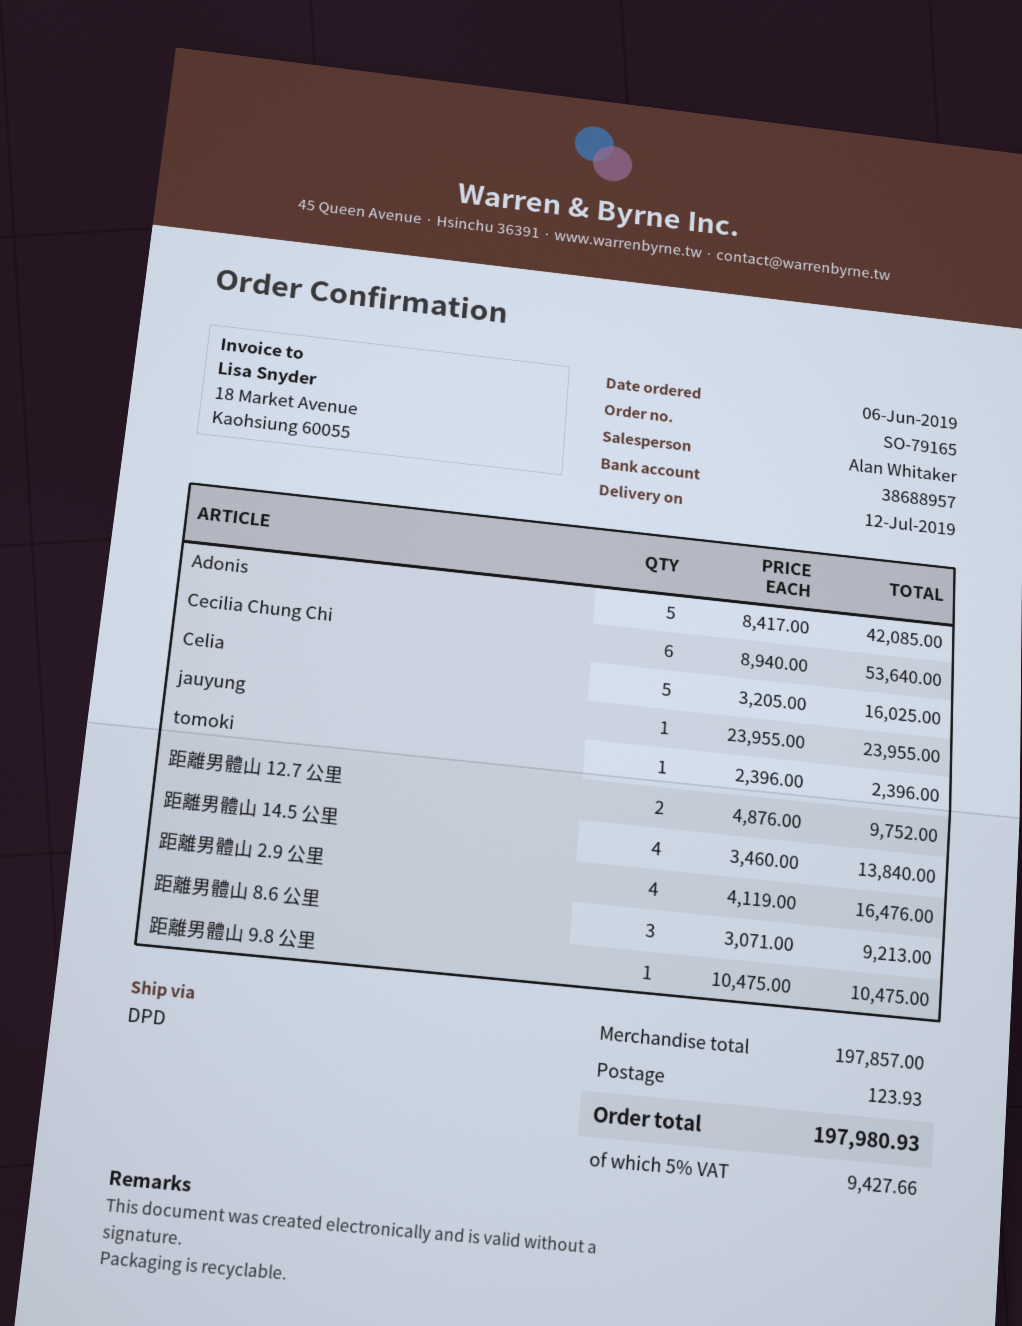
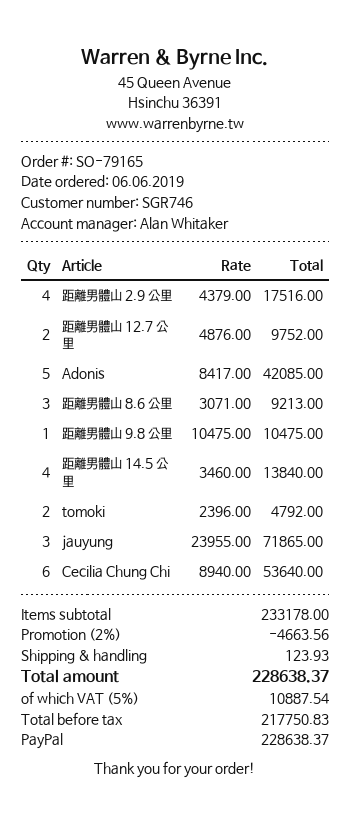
Celia: 5 x 3205.00 = 16025.00 -> none
jauyung: 1 x 23955.00 = 23955.00 -> 3 x 23955.00 = 71865.00
tomoki: 1 x 2396.00 = 2396.00 -> 2 x 2396.00 = 4792.00
距離男體山 2.9 公里: 4 x 4119.00 = 16476.00 -> 4 x 4379.00 = 17516.00
subtotal: 197857.00 -> 233178.00
discount: none -> 2% = 4663.56
tax: 5% = 9427.66 -> 5% = 10887.54
total: 197980.93 -> 228638.37

